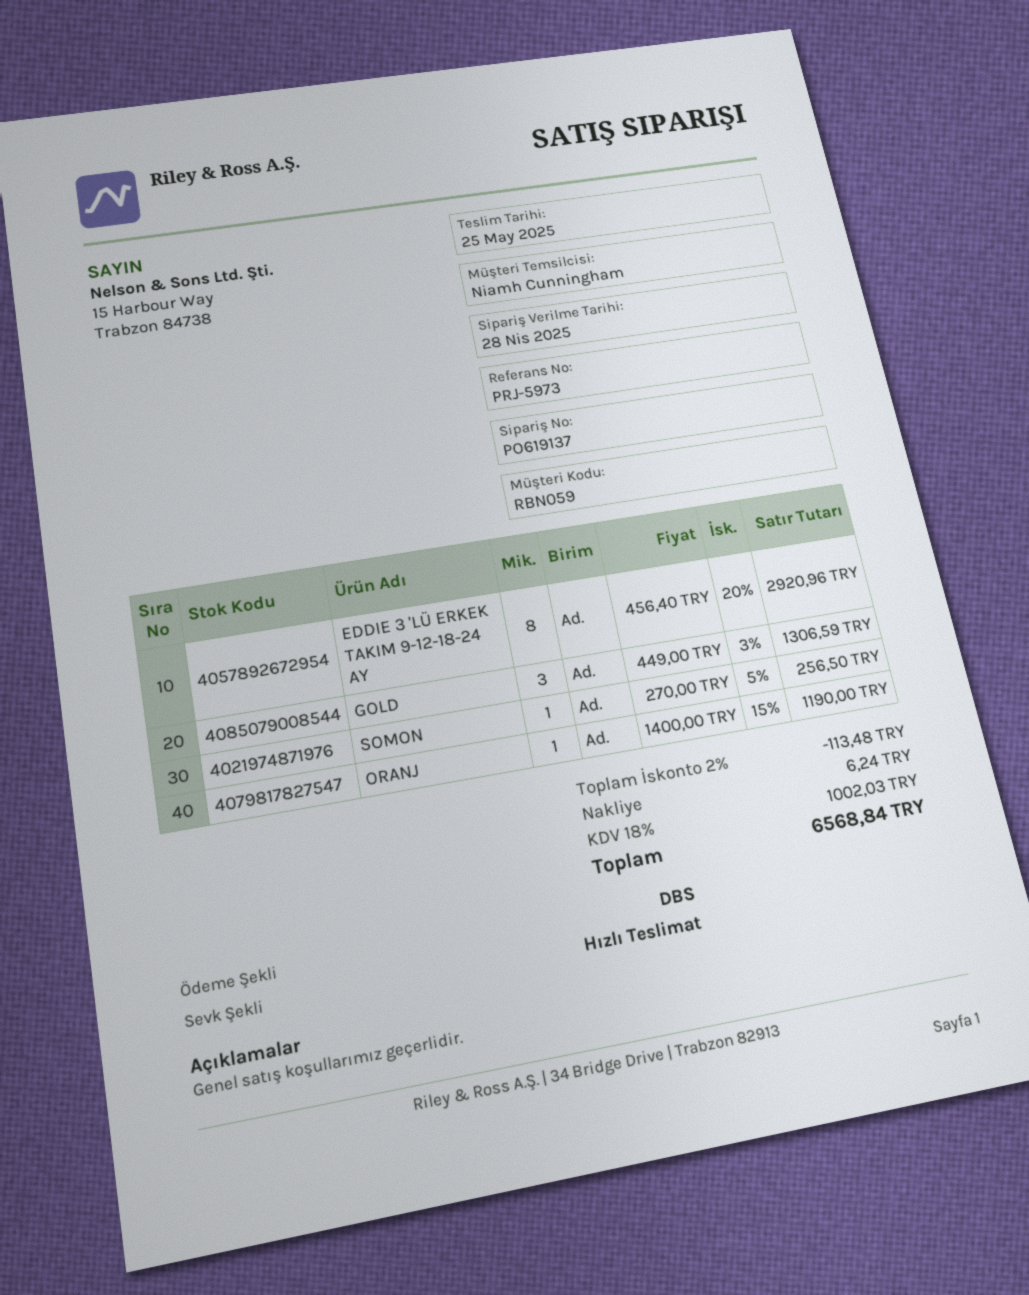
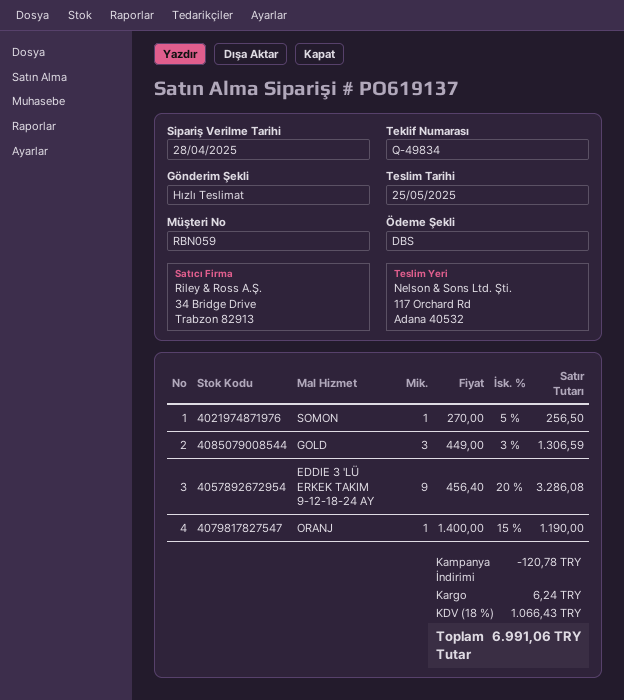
EDDIE 3 'LÜ ERKEK TAKIM 9-12-18-24 AY: 8 x 456.40 - 20% = 2920.96 -> 9 x 456.40 - 20% = 3286.08
discount: 113.48 -> 120.78
tax: 18% = 1002.03 -> 18% = 1066.43
total: 6568.84 -> 6991.06

